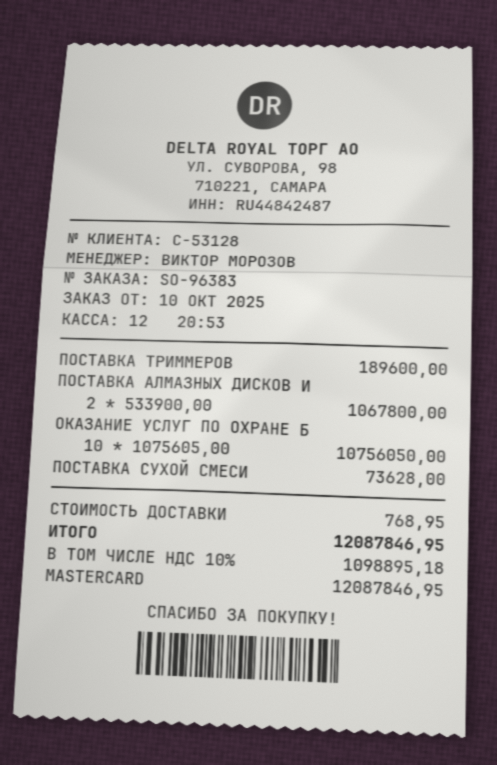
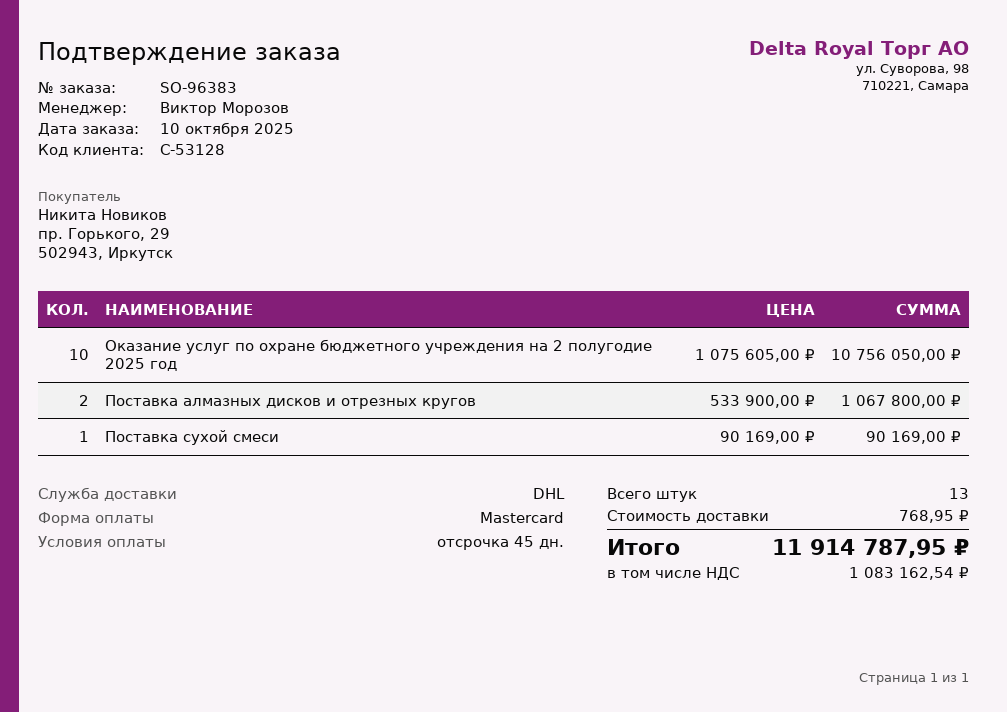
ПОСТАВКА ТРИММЕРОВ: 1 x 189600.00 = 189600.00 -> none
ПОСТАВКА СУХОЙ СМЕСИ: 1 x 73628.00 = 73628.00 -> 1 x 90169.00 = 90169.00
tax: 1098895.18 -> 1083162.54
total: 12087846.95 -> 11914787.95

